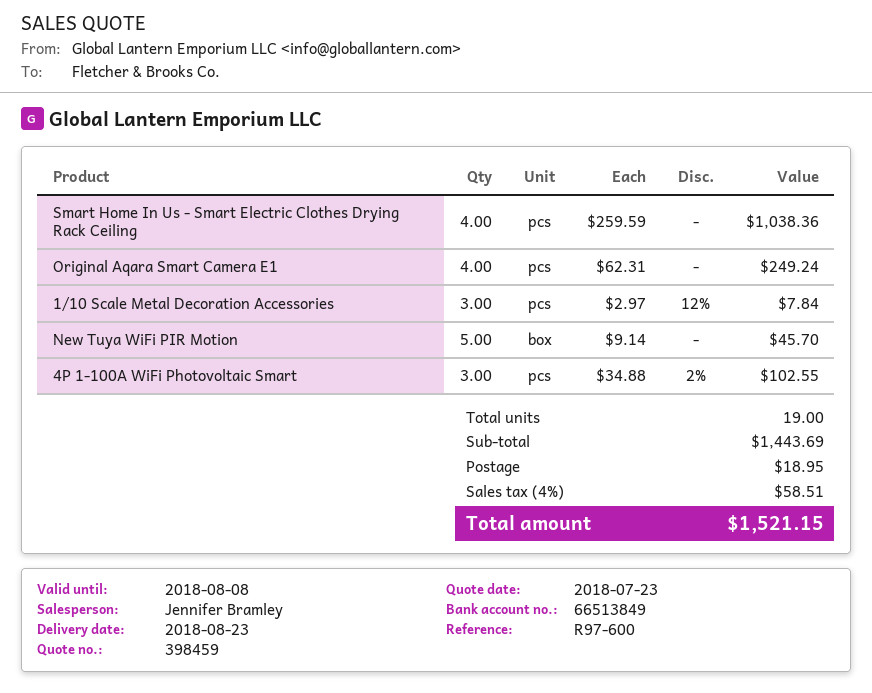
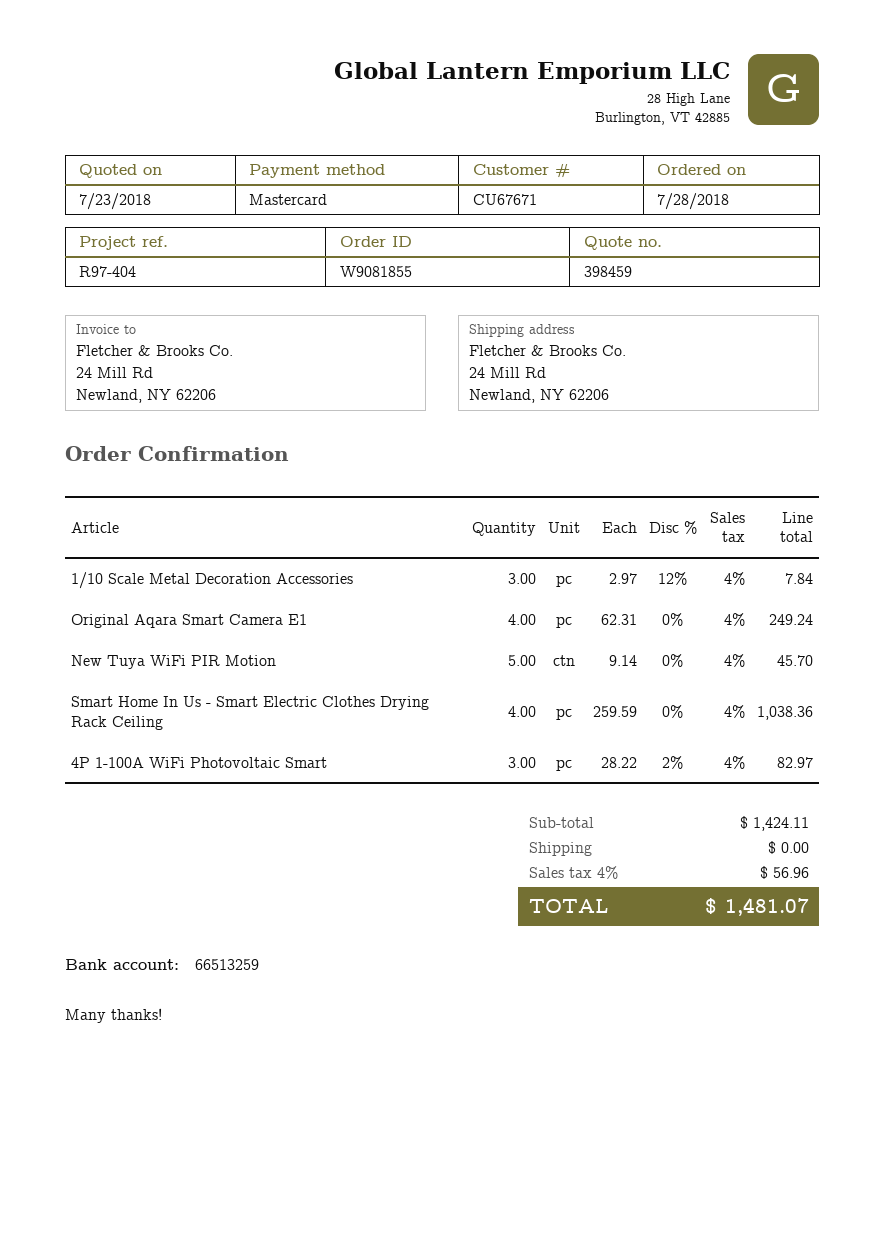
reference: R97-600 -> R97-404
bank account: 66513849 -> 66513259
4P 1-100A WiFi Photovoltaic Smart: 3 x 34.88 - 2% = 102.55 -> 3 x 28.22 - 2% = 82.97
subtotal: 1443.69 -> 1424.11
shipping: 18.95 -> 0.00
tax: 4% = 58.51 -> 4% = 56.96
total: 1521.15 -> 1481.07

